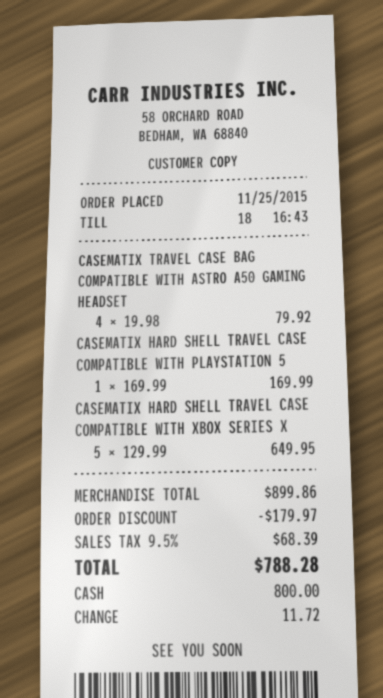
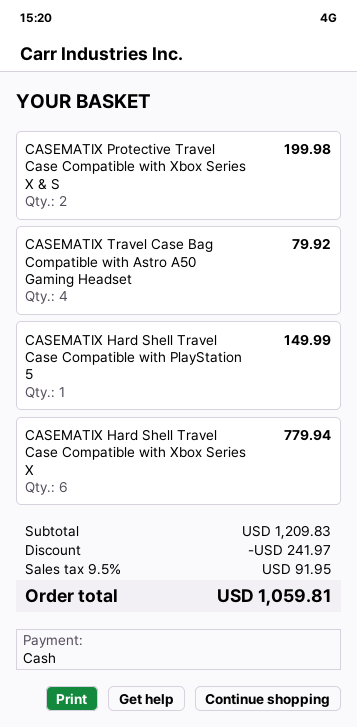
CASEMATIX HARD SHELL TRAVEL CASE COMPATIBLE WITH PLAYSTATION 5: 1 for 169.99 -> 1 for 149.99
CASEMATIX HARD SHELL TRAVEL CASE COMPATIBLE WITH XBOX SERIES X: 5 for 649.95 -> 6 for 779.94
CASEMATIX Protective Travel Case Compatible with Xbox Series X & S: none -> 2 for 199.98
subtotal: 899.86 -> 1209.83
discount: 179.97 -> 241.97
tax: 9.5% = 68.39 -> 9.5% = 91.95
total: 788.28 -> 1059.81

